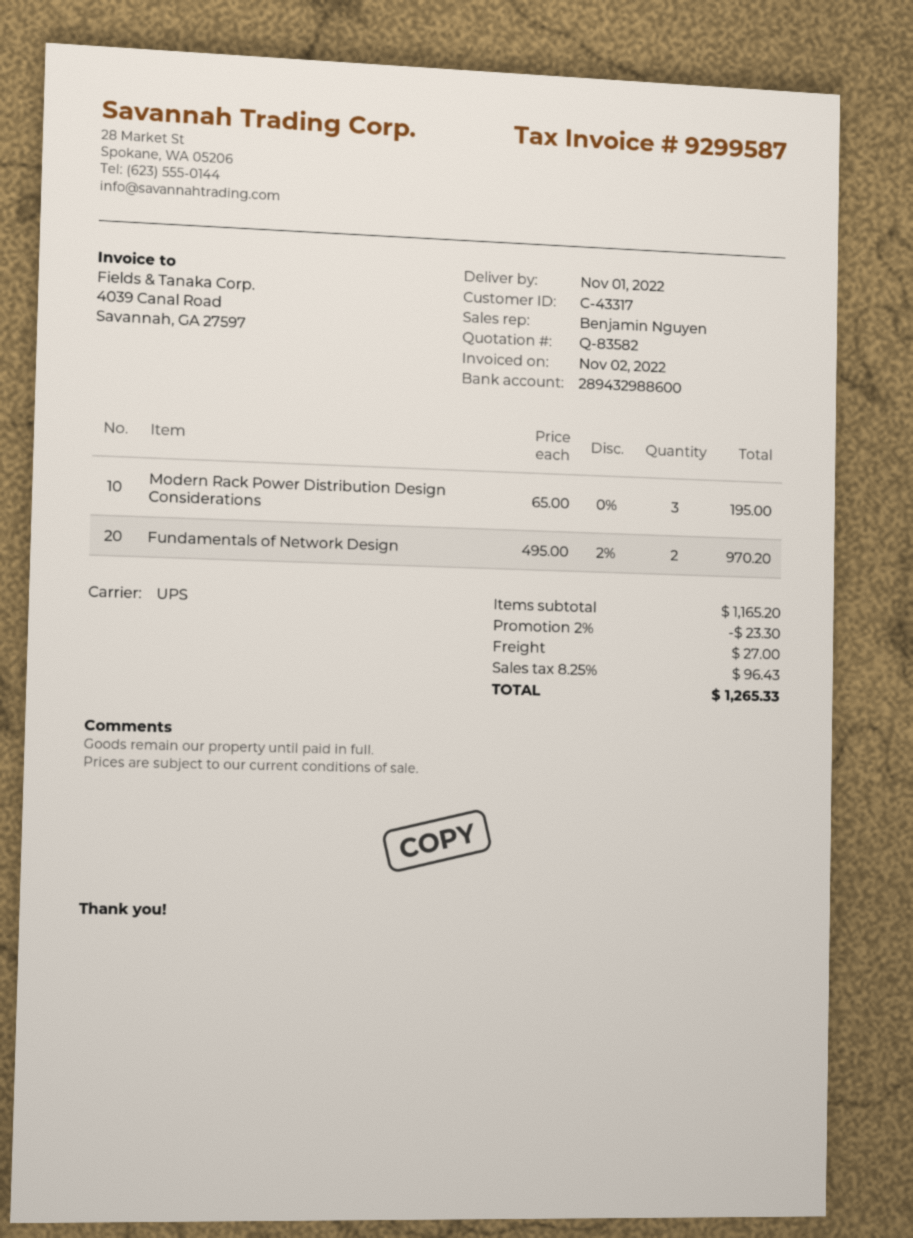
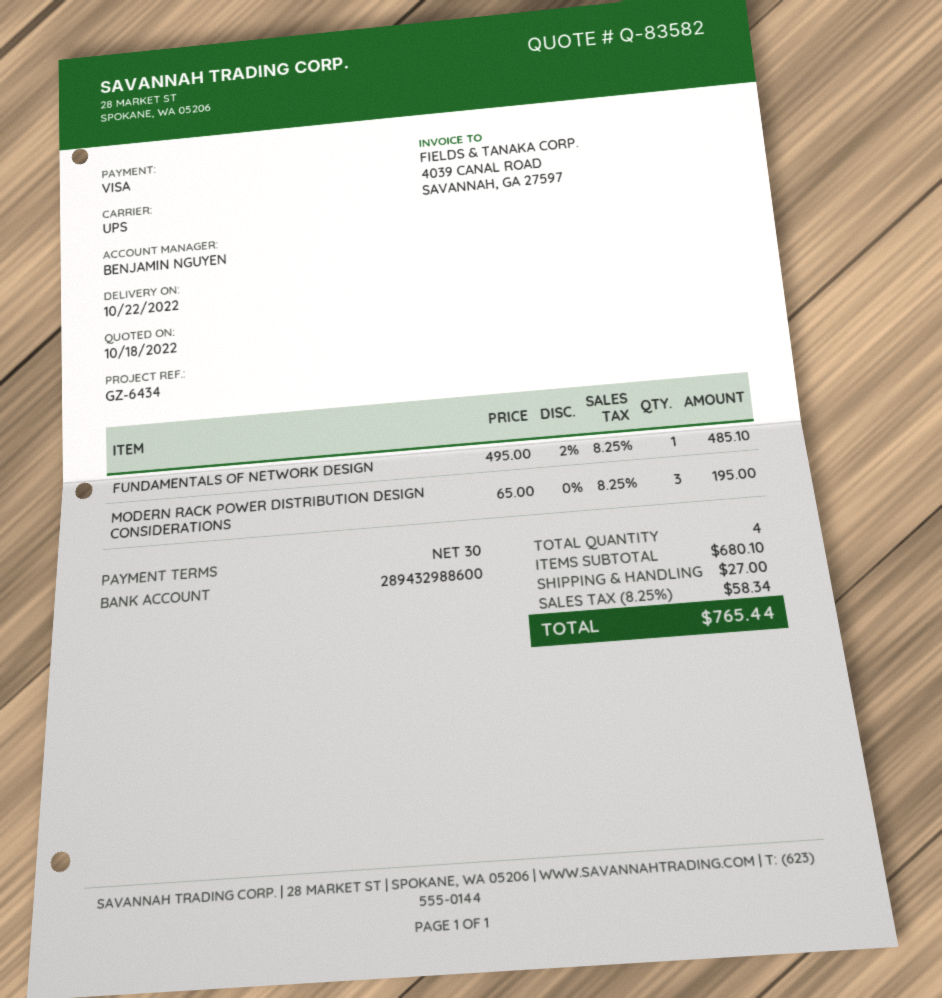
delivery date: 2022-11-01 -> 2022-10-22
Fundamentals of Network Design: 2 x 495.00 - 2% = 970.20 -> 1 x 495.00 - 2% = 485.10
subtotal: 1165.20 -> 680.10
discount: 2% = 23.30 -> none
tax: 8.25% = 96.43 -> 8.25% = 58.34
total: 1265.33 -> 765.44

